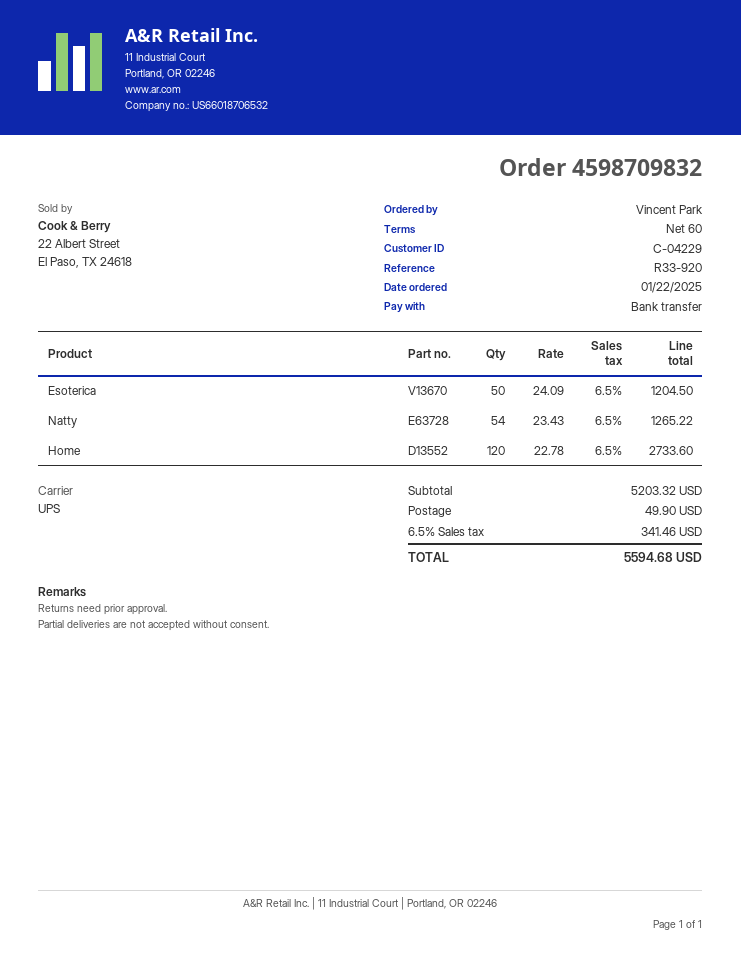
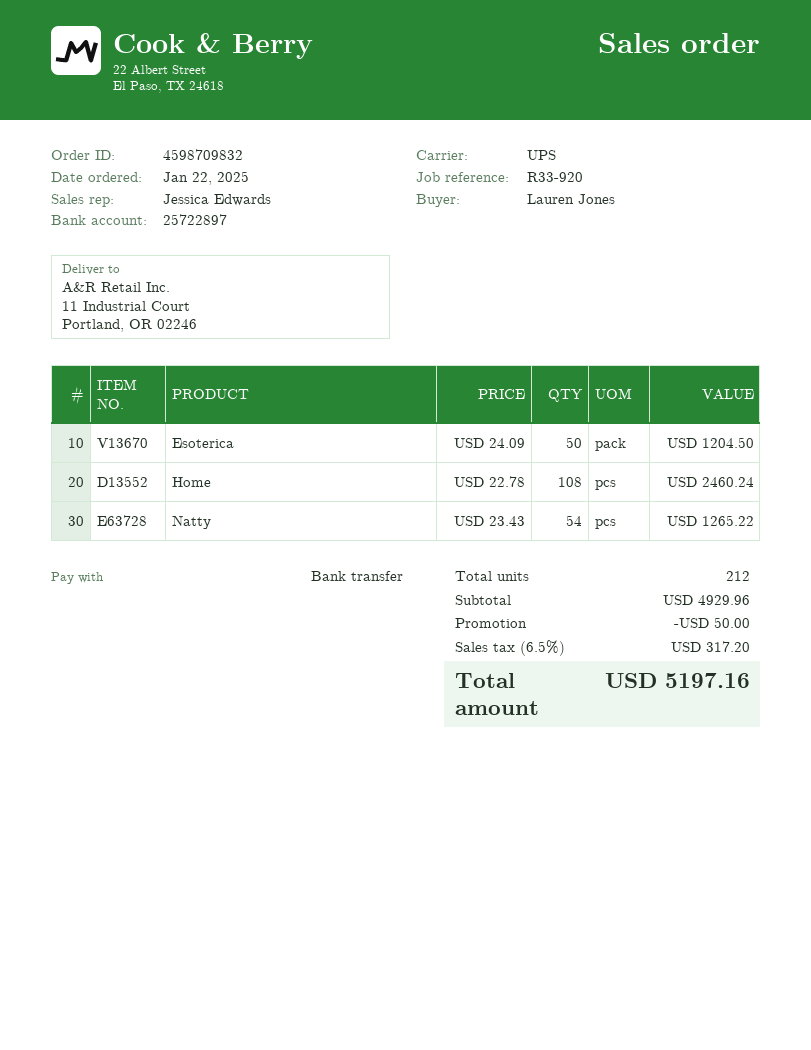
ordered by: Vincent Park -> Lauren Jones
Home: 120 x 22.78 = 2733.60 -> 108 x 22.78 = 2460.24
subtotal: 5203.32 -> 4929.96
discount: none -> 50.00
shipping: 49.90 -> none
tax: 6.5% = 341.46 -> 6.5% = 317.20
total: 5594.68 -> 5197.16

